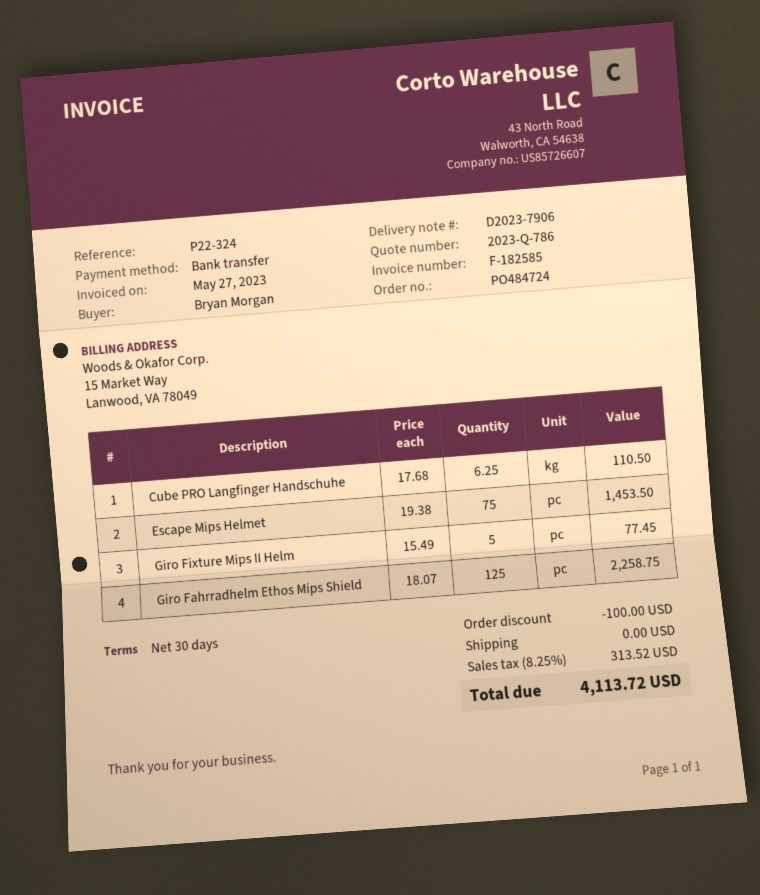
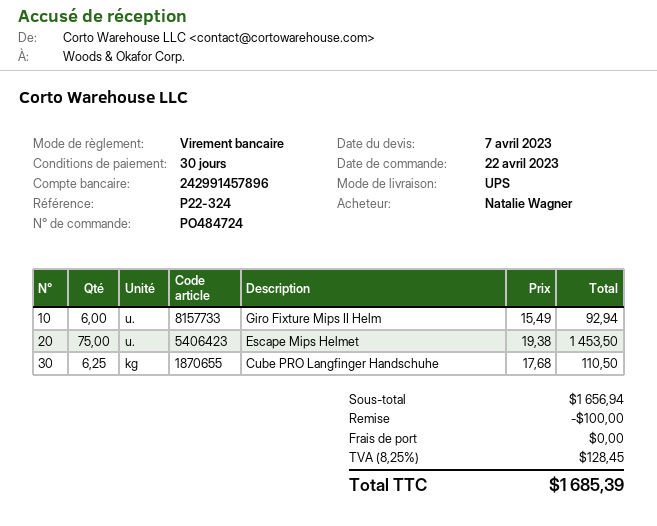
ordered by: Bryan Morgan -> Natalie Wagner
Giro Fixture Mips II Helm: 5 x 15.49 = 77.45 -> 6 x 15.49 = 92.94
Giro Fahrradhelm Ethos Mips Shield: 125 x 18.07 = 2258.75 -> none
tax: 8.25% = 313.52 -> 8.25% = 128.45
total: 4113.72 -> 1685.39

